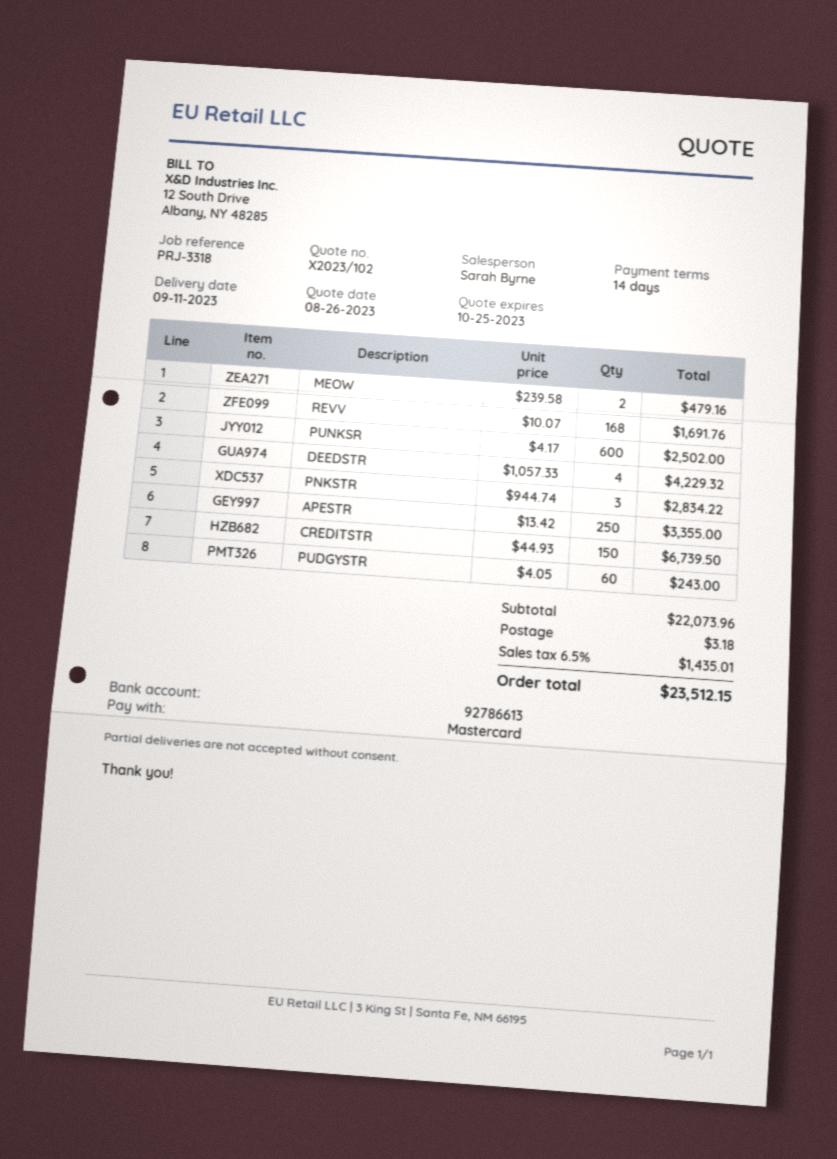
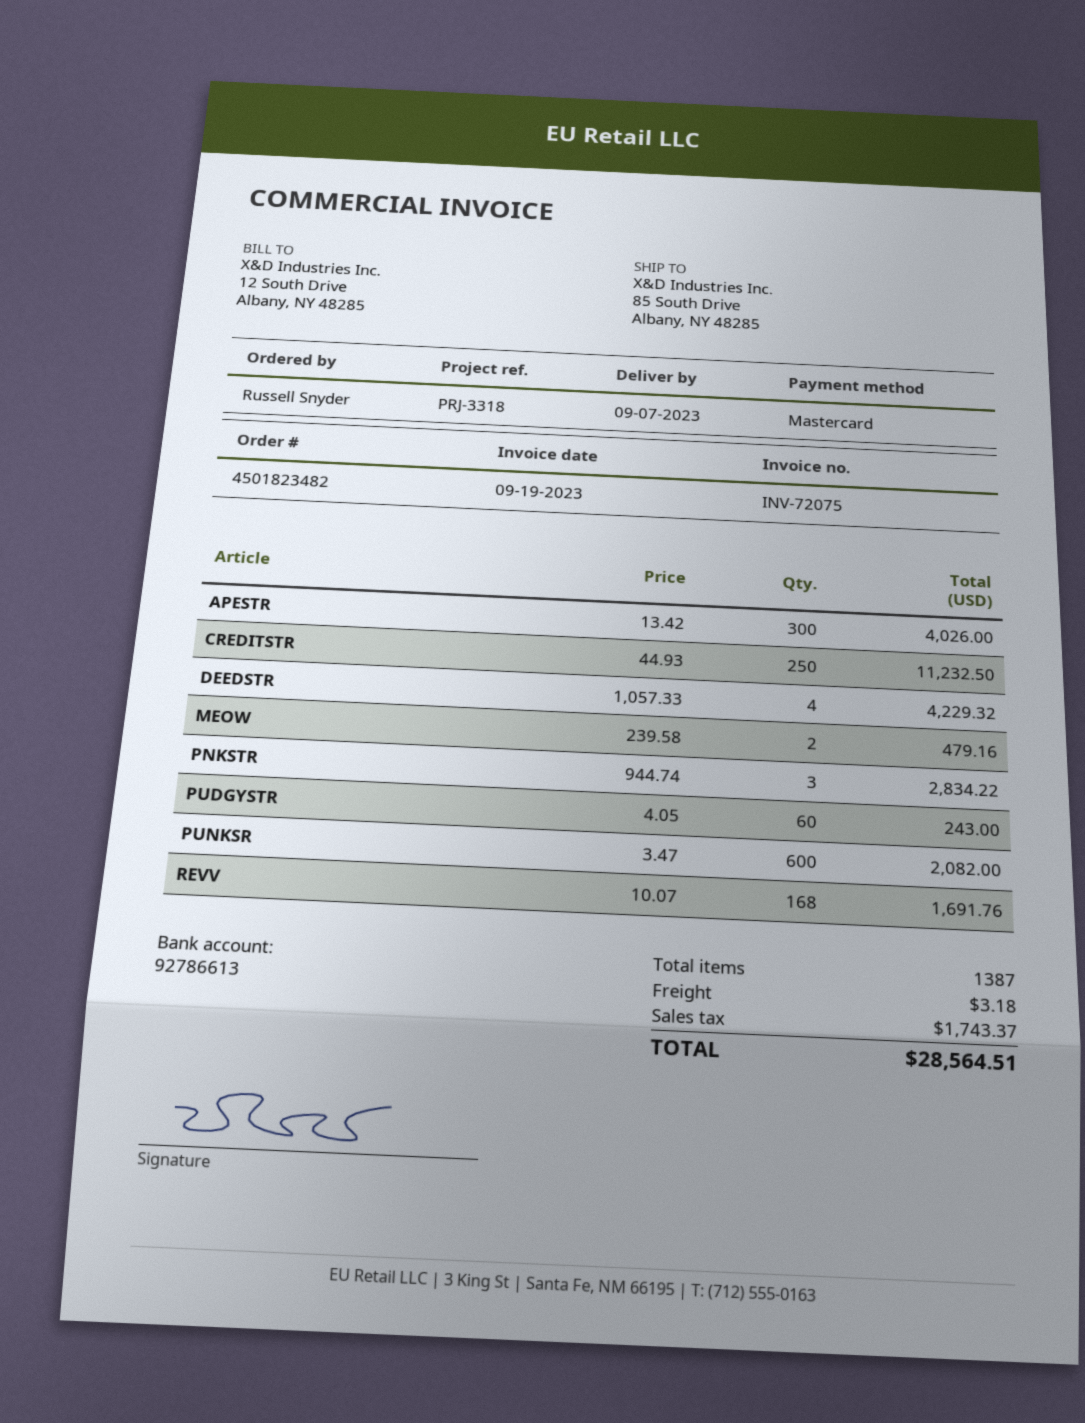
delivery date: 2023-09-11 -> 2023-09-07
PUNKSR: 600 x 4.17 = 2502.00 -> 600 x 3.47 = 2082.00
APESTR: 250 x 13.42 = 3355.00 -> 300 x 13.42 = 4026.00
CREDITSTR: 150 x 44.93 = 6739.50 -> 250 x 44.93 = 11232.50
tax: 1435.01 -> 1743.37
total: 23512.15 -> 28564.51

